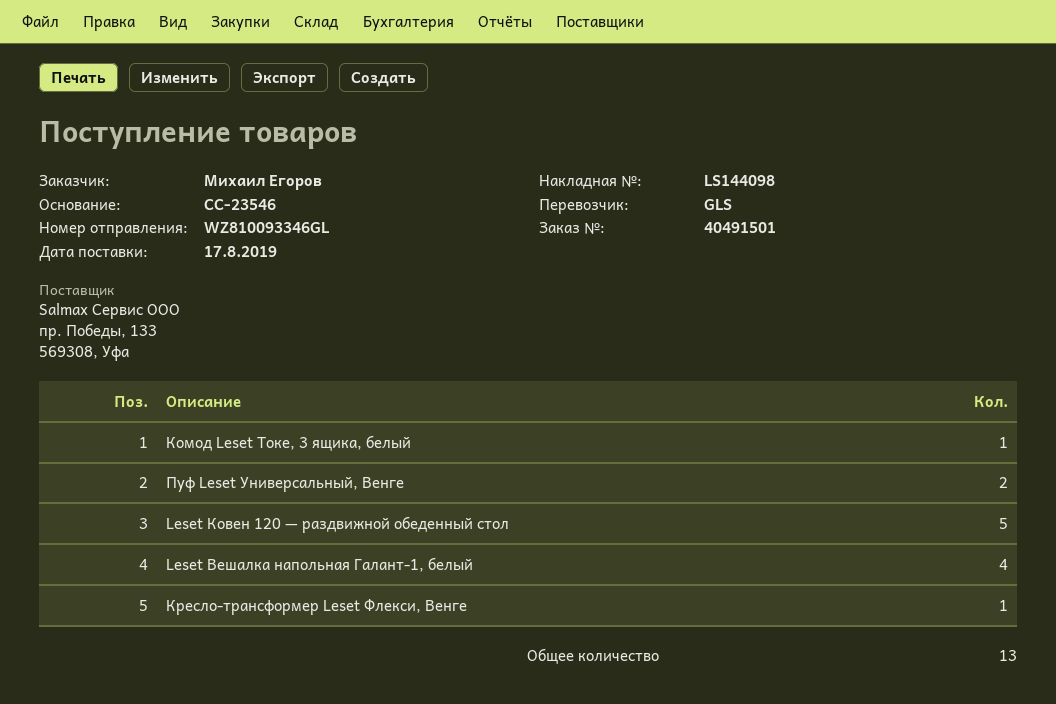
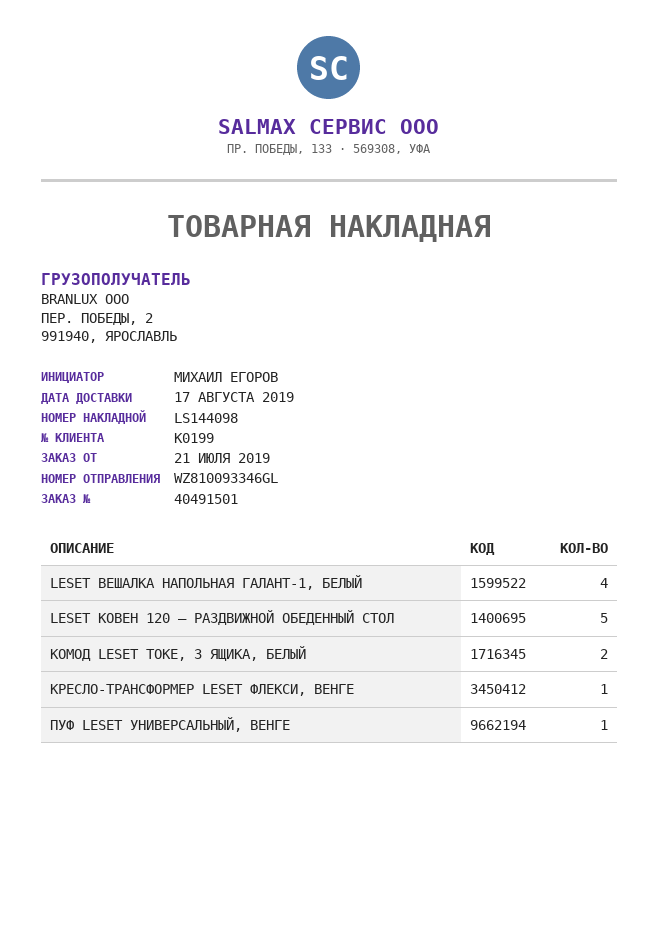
Комод Leset Токе, 3 ящика, белый: 1 -> 2
Пуф Leset Универсальный, Венге: 2 -> 1

